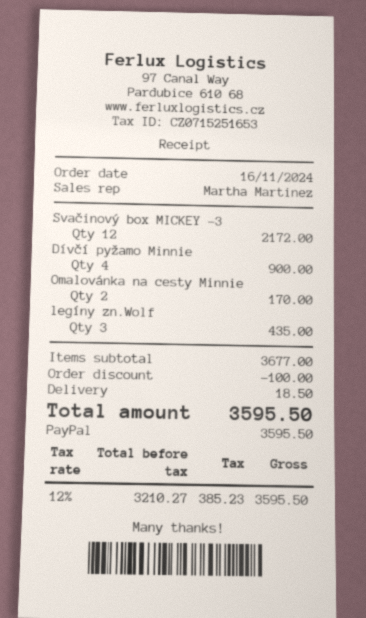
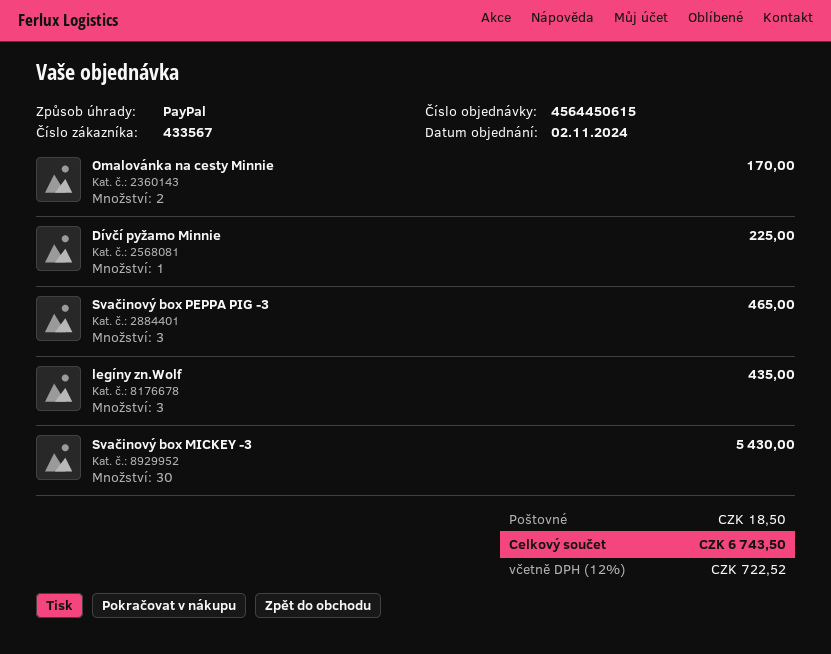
order date: 2024-11-16 -> 2024-11-02
Svačinový box MICKEY -3: 12 for 2172.00 -> 30 for 5430.00
Dívčí pyžamo Minnie: 4 for 900.00 -> 1 for 225.00
Svačinový box PEPPA PIG -3: none -> 3 for 465.00
discount: 100.00 -> none
tax: 12% = 385.23 -> 12% = 722.52
total: 3595.50 -> 6743.50

